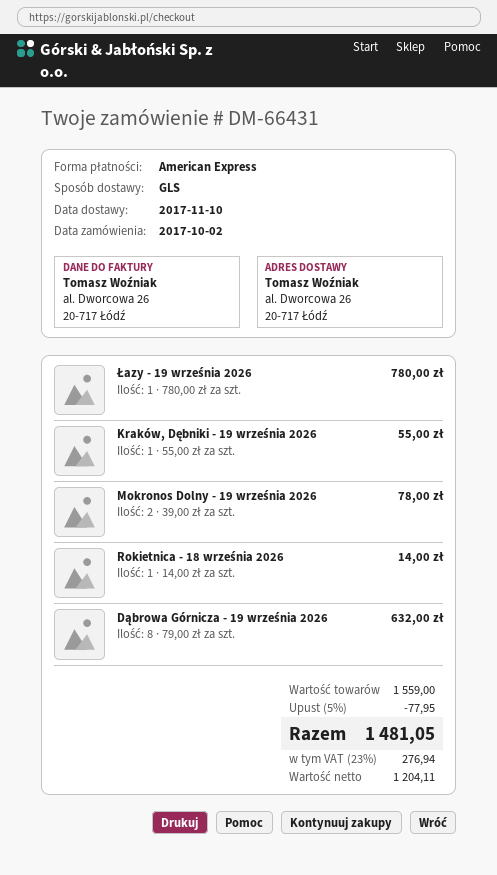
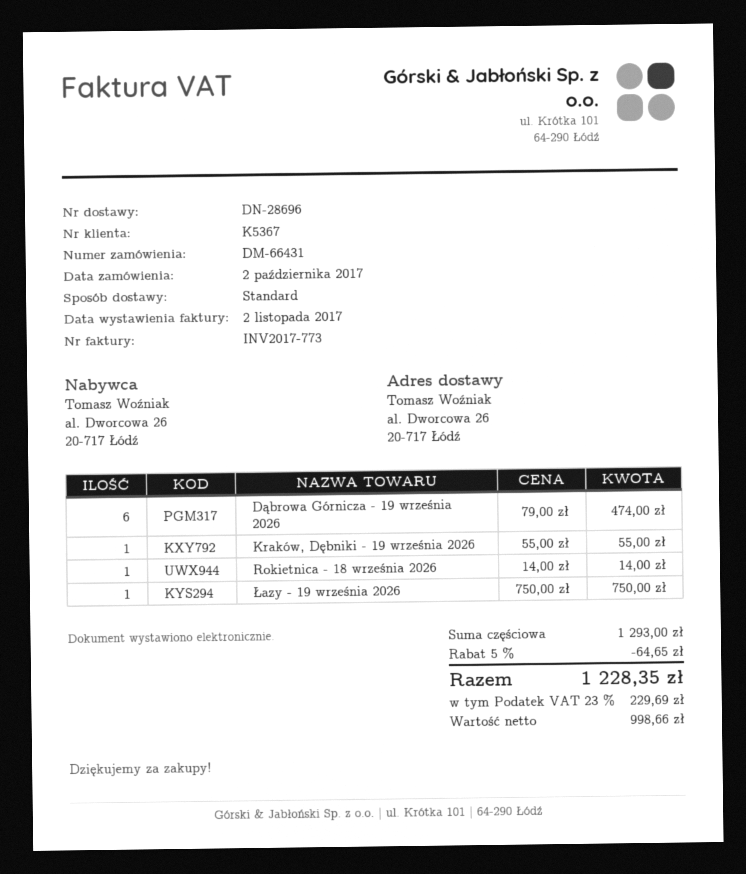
shipping method: GLS -> standard
Łazy - 19 września 2026: 1 x 780.00 = 780.00 -> 1 x 750.00 = 750.00
Mokronos Dolny - 19 września 2026: 2 x 39.00 = 78.00 -> none
Dąbrowa Górnicza - 19 września 2026: 8 x 79.00 = 632.00 -> 6 x 79.00 = 474.00
subtotal: 1559.00 -> 1293.00
discount: 5% = 77.95 -> 5% = 64.65
net: 1204.11 -> 998.66
tax: 23% = 276.94 -> 23% = 229.69
total: 1481.05 -> 1228.35

